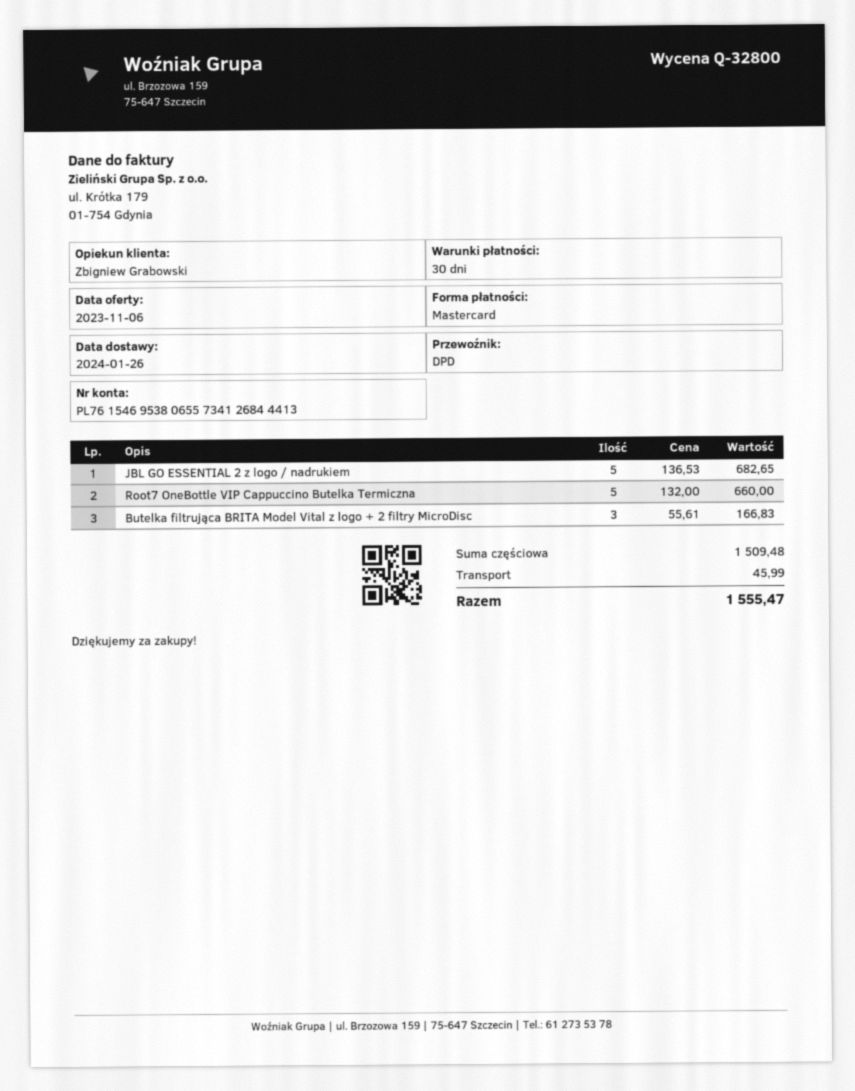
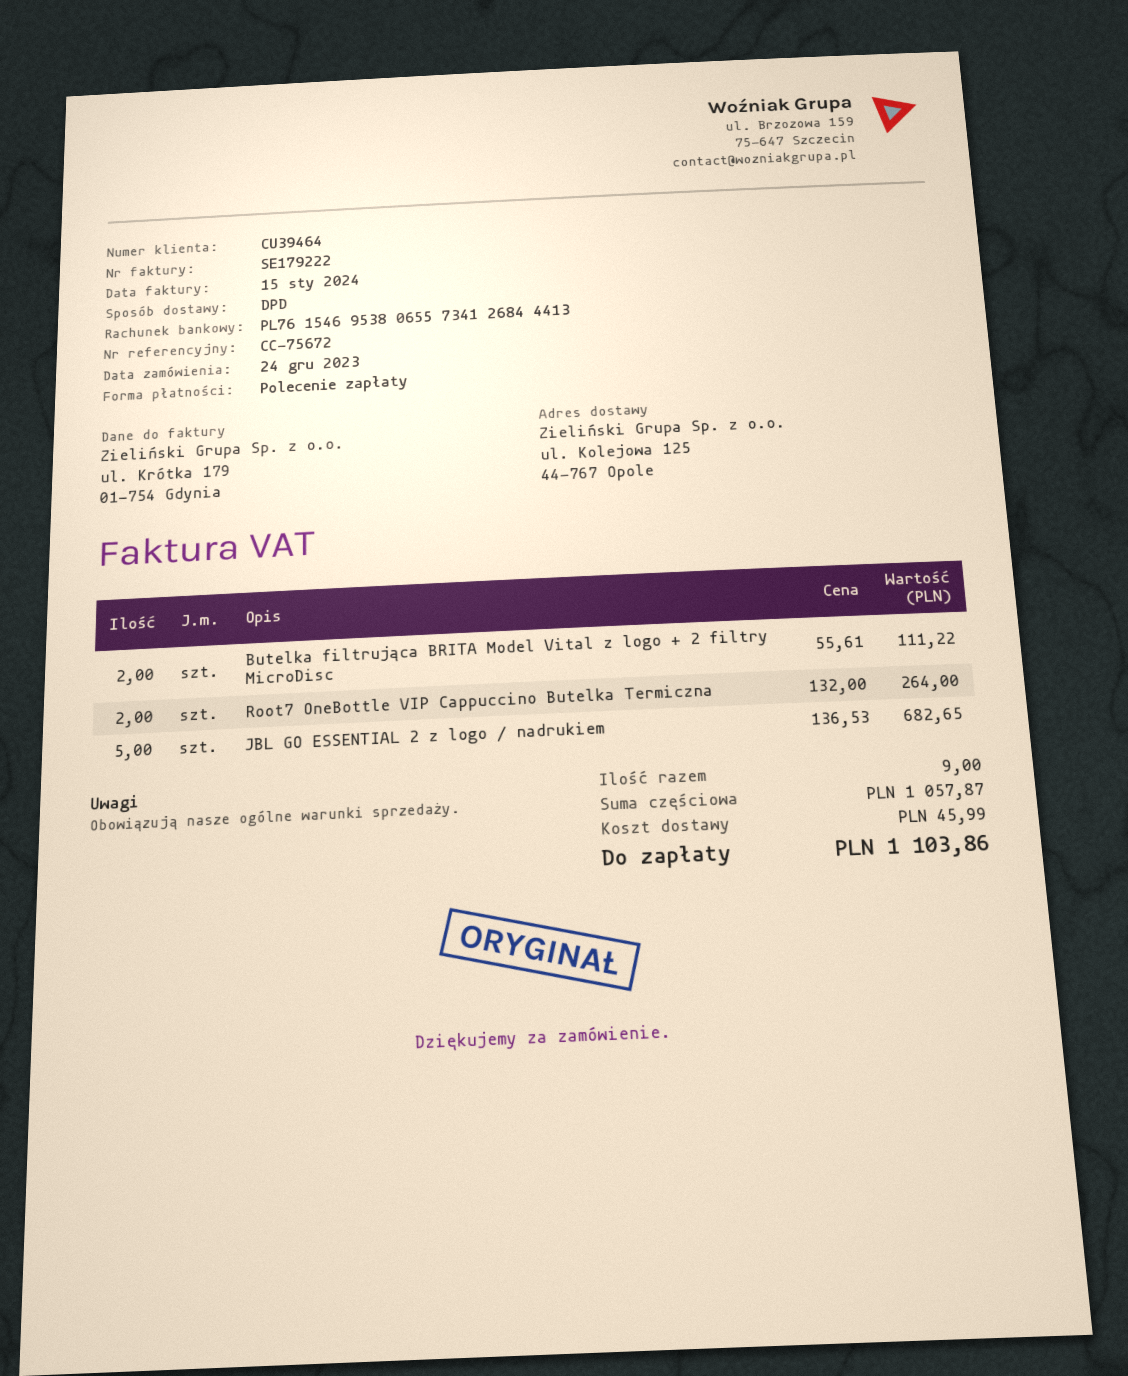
payment method: Mastercard -> direct debit
Root7 OneBottle VIP Cappuccino Butelka Termiczna: 5 x 132.00 = 660.00 -> 2 x 132.00 = 264.00
Butelka filtrująca BRITA Model Vital z logo + 2 filtry MicroDisc: 3 x 55.61 = 166.83 -> 2 x 55.61 = 111.22
subtotal: 1509.48 -> 1057.87
total: 1555.47 -> 1103.86

